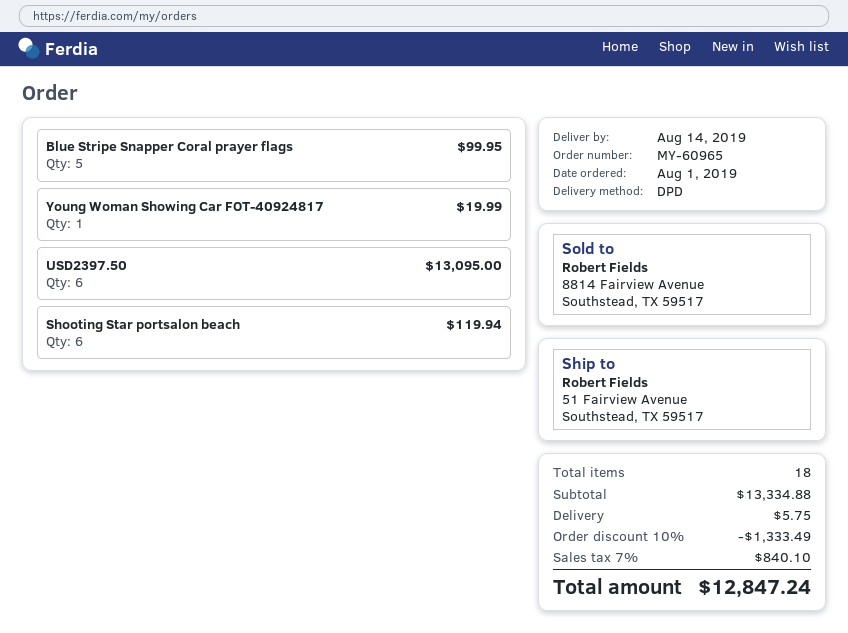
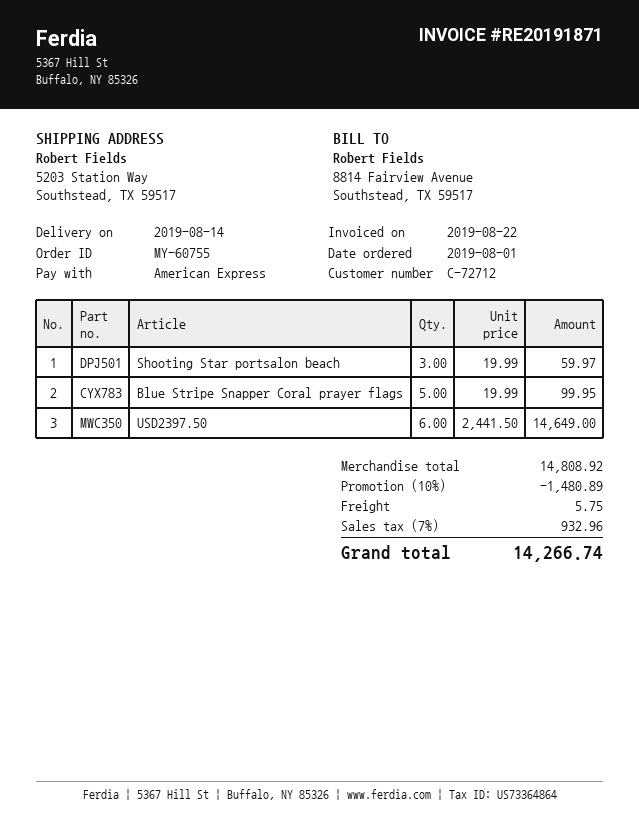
order number: MY-60965 -> MY-60755
ship to: 51 Fairview Avenue, Southstead, TX 59517 -> 5203 Station Way, Southstead, TX 59517
Young Woman Showing Car FOT-40924817: 1 for 19.99 -> none
USD2397.50: 6 for 13095.00 -> 6 for 14649.00
Shooting Star portsalon beach: 6 for 119.94 -> 3 for 59.97
subtotal: 13334.88 -> 14808.92
discount: 10% = 1333.49 -> 10% = 1480.89
tax: 7% = 840.10 -> 7% = 932.96
total: 12847.24 -> 14266.74

